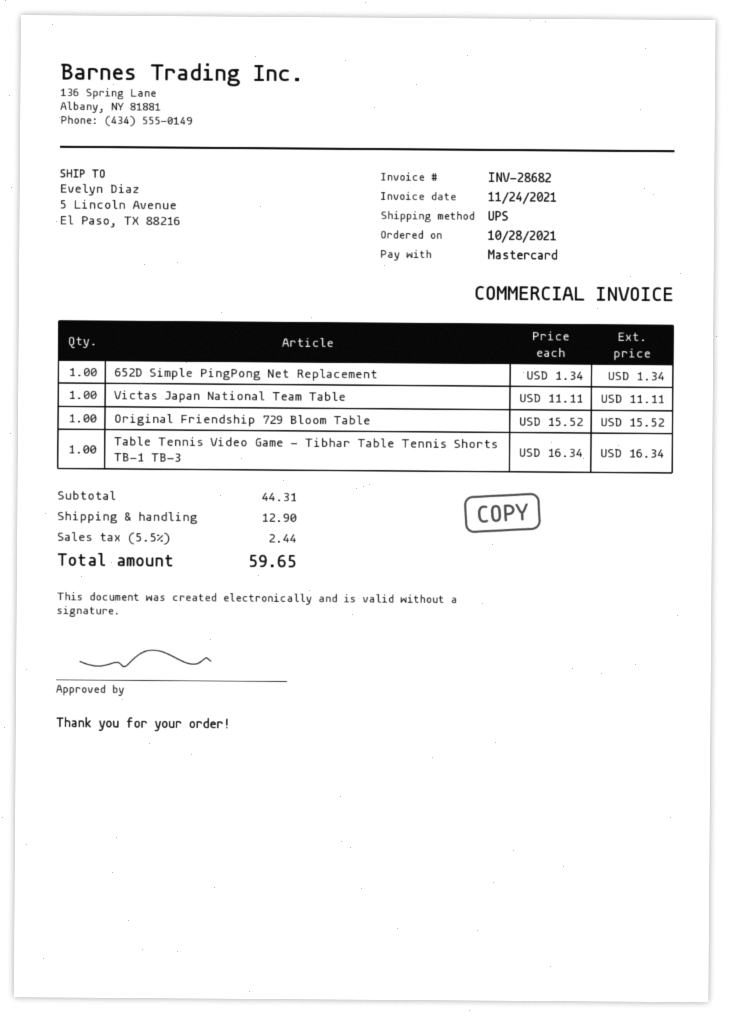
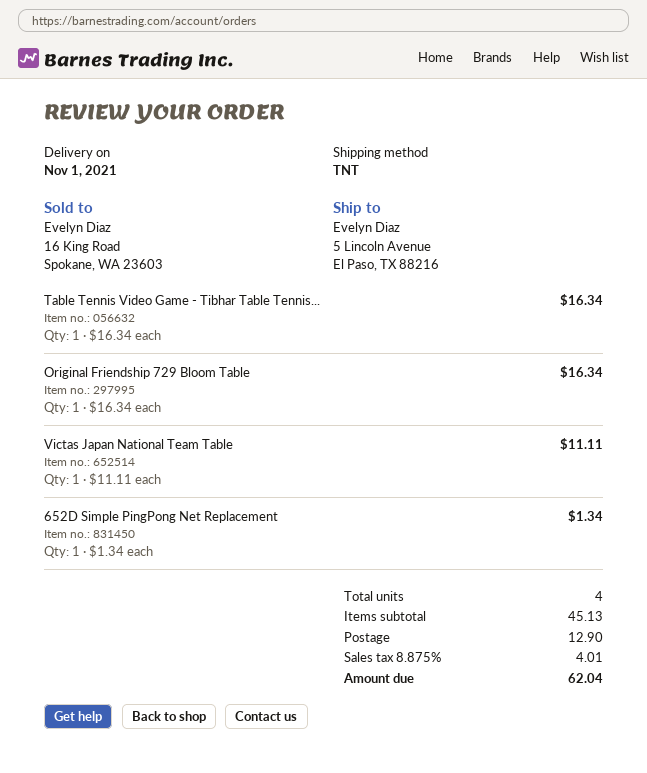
shipping method: UPS -> TNT
Original Friendship 729 Bloom Table: 1 x 15.52 = 15.52 -> 1 x 16.34 = 16.34
subtotal: 44.31 -> 45.13
tax: 5.5% = 2.44 -> 8.875% = 4.01
total: 59.65 -> 62.04

